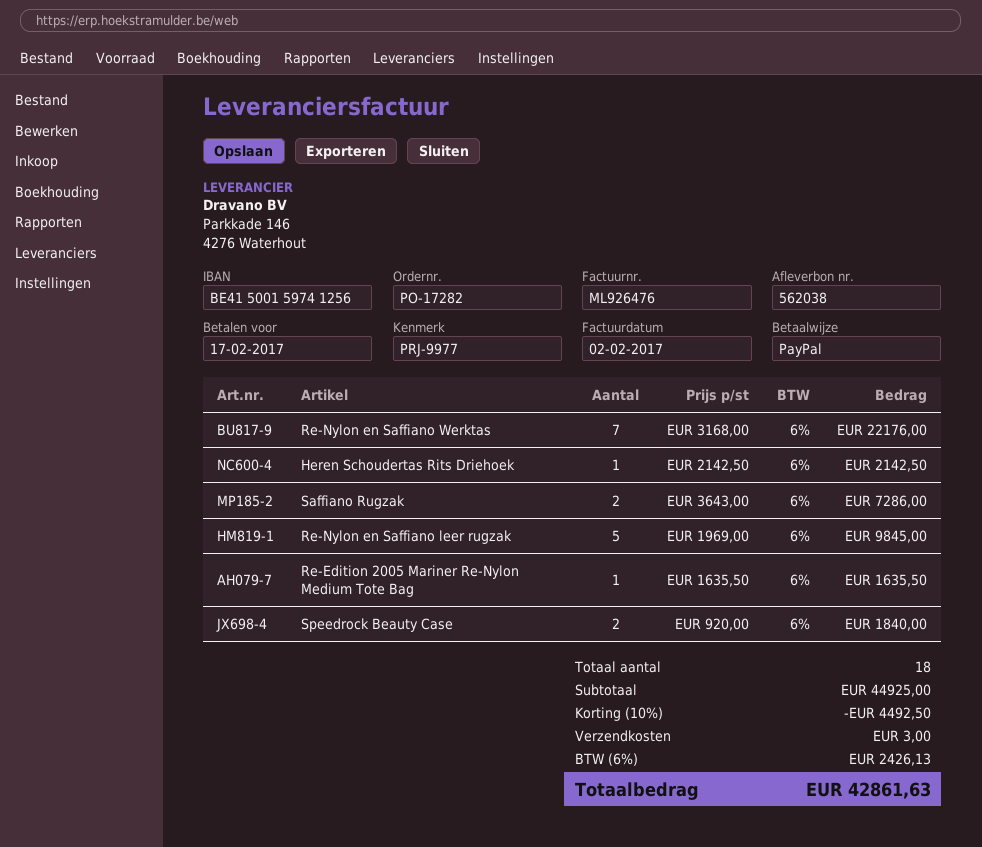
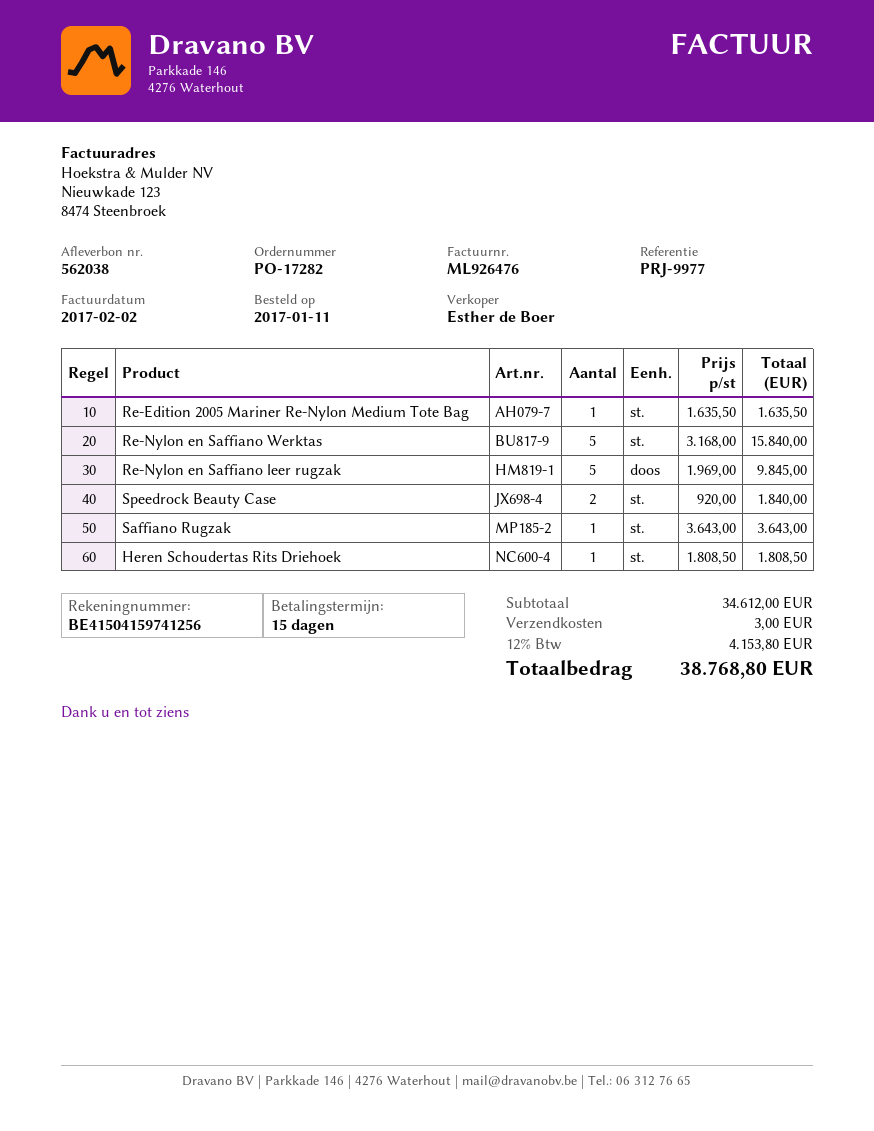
bank account: BE41500159741256 -> BE41504159741256
Re-Nylon en Saffiano Werktas: 7 x 3168.00 = 22176.00 -> 5 x 3168.00 = 15840.00
Heren Schoudertas Rits Driehoek: 1 x 2142.50 = 2142.50 -> 1 x 1808.50 = 1808.50
Saffiano Rugzak: 2 x 3643.00 = 7286.00 -> 1 x 3643.00 = 3643.00
subtotal: 44925.00 -> 34612.00
discount: 10% = 4492.50 -> none
tax: 6% = 2426.13 -> 12% = 4153.80
total: 42861.63 -> 38768.80

